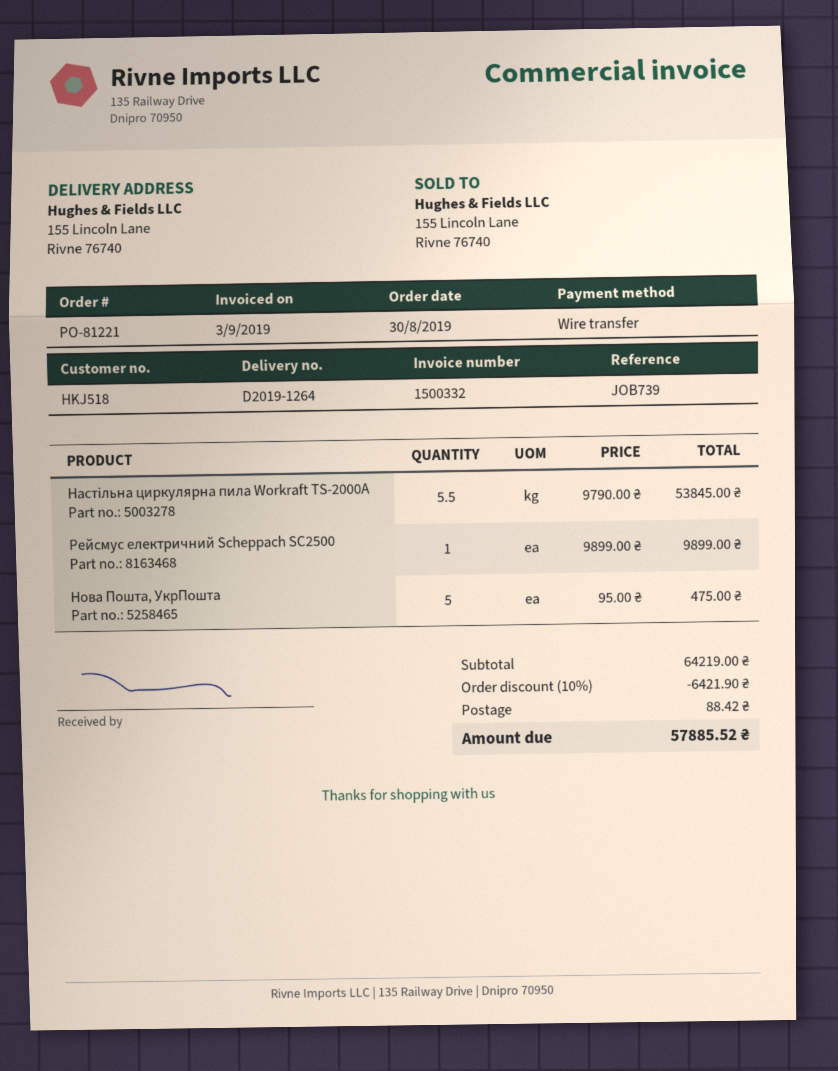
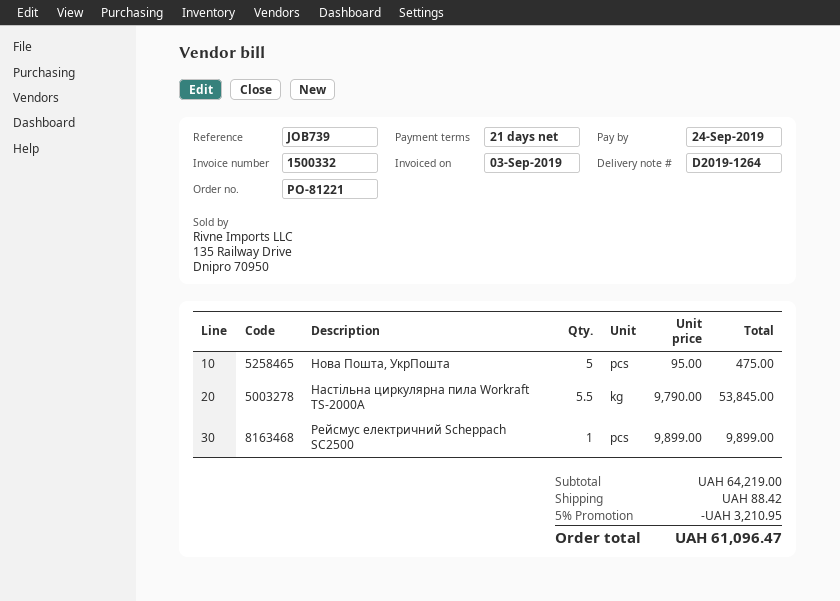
discount: 10% = 6421.90 -> 5% = 3210.95
total: 57885.52 -> 61096.47

